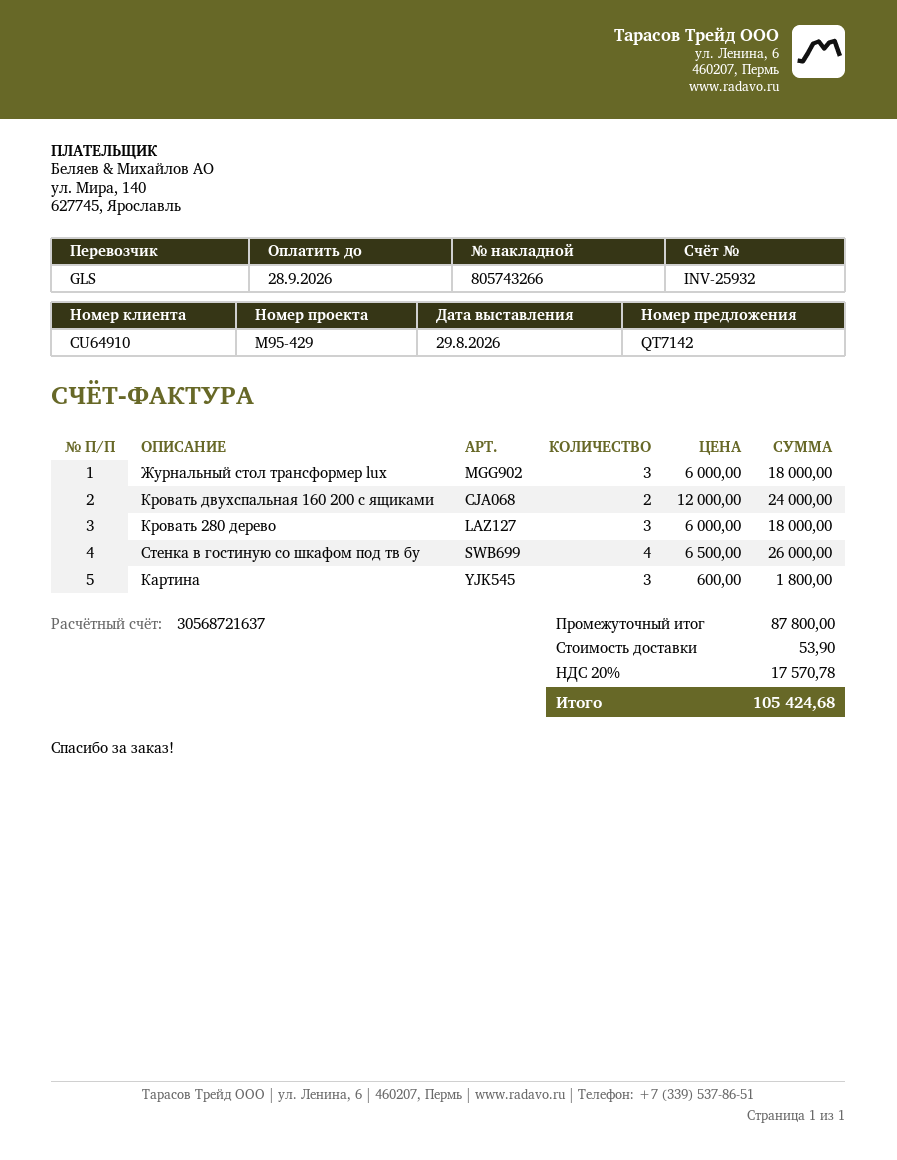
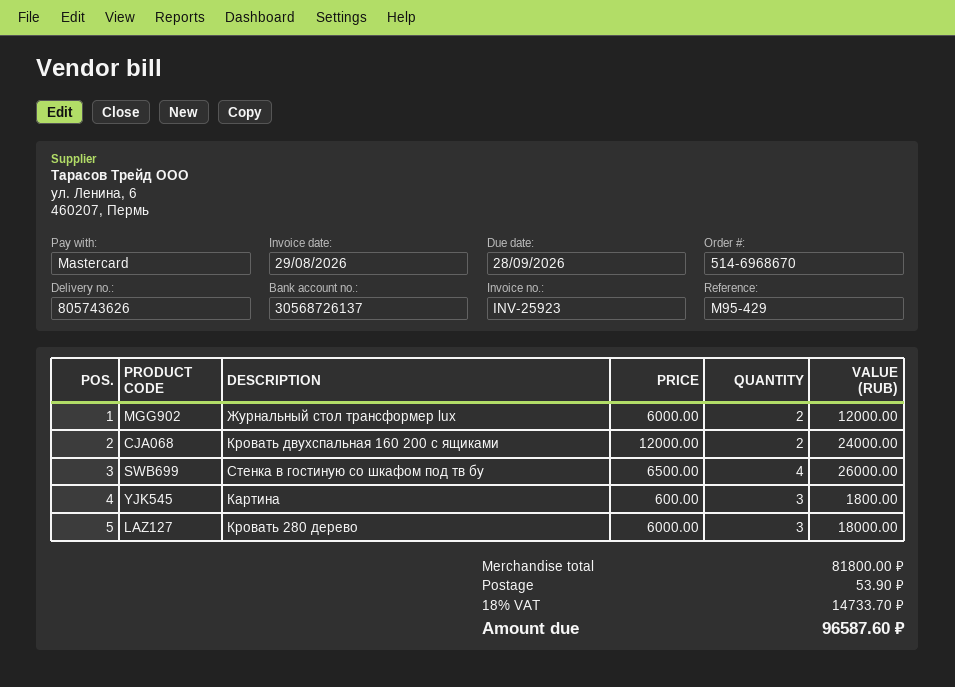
delivery note number: 805743266 -> 805743626
invoice number: INV-25932 -> INV-25923
bank account: 30568721637 -> 30568726137
Журнальный стол трансформер lux: 3 x 6000.00 = 18000.00 -> 2 x 6000.00 = 12000.00
subtotal: 87800.00 -> 81800.00
tax: 20% = 17570.78 -> 18% = 14733.70
total: 105424.68 -> 96587.60

